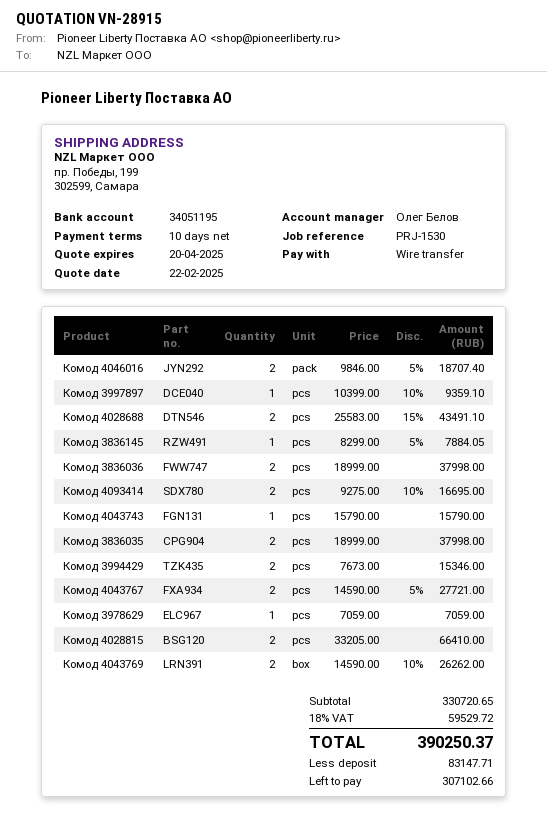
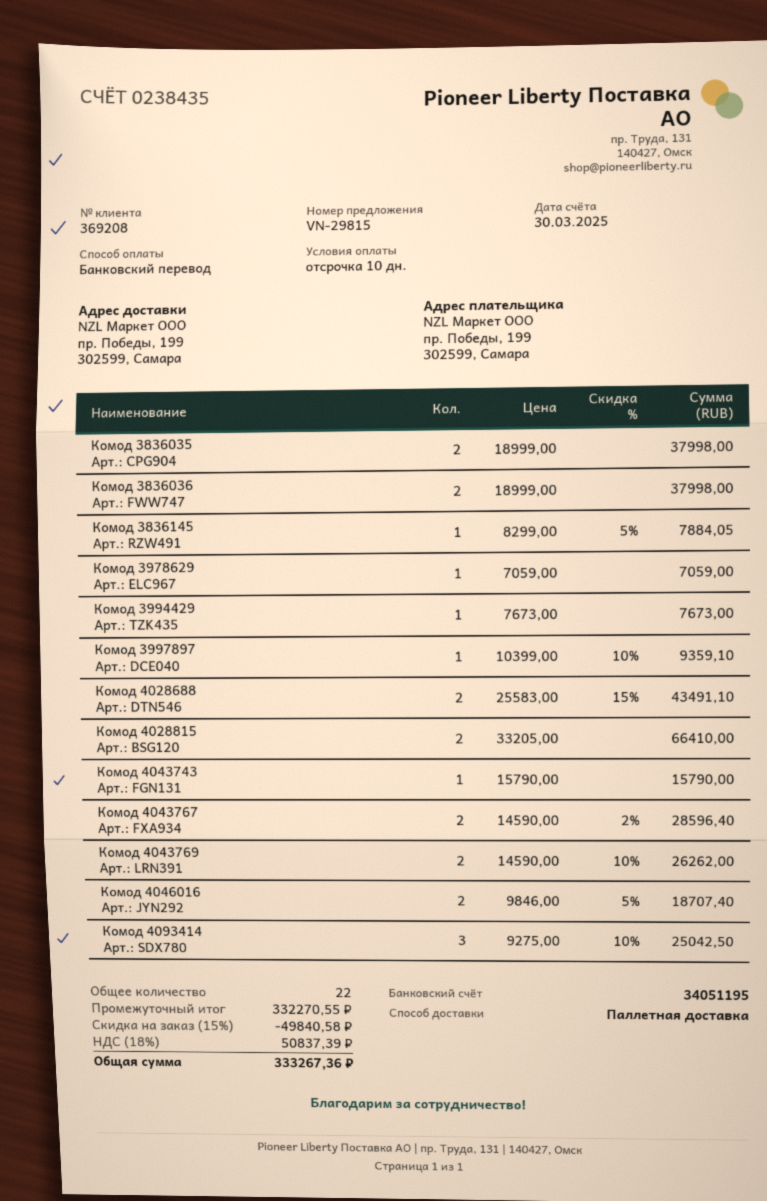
quote number: VN-28915 -> VN-29815
Комод 4093414: 2 x 9275.00 - 10% = 16695.00 -> 3 x 9275.00 - 10% = 25042.50
Комод 3994429: 2 x 7673.00 = 15346.00 -> 1 x 7673.00 = 7673.00
Комод 4043767: 2 x 14590.00 - 5% = 27721.00 -> 2 x 14590.00 - 2% = 28596.40
subtotal: 330720.65 -> 332270.55
discount: none -> 15% = 49840.58
tax: 18% = 59529.72 -> 18% = 50837.39
total: 390250.37 -> 333267.36

